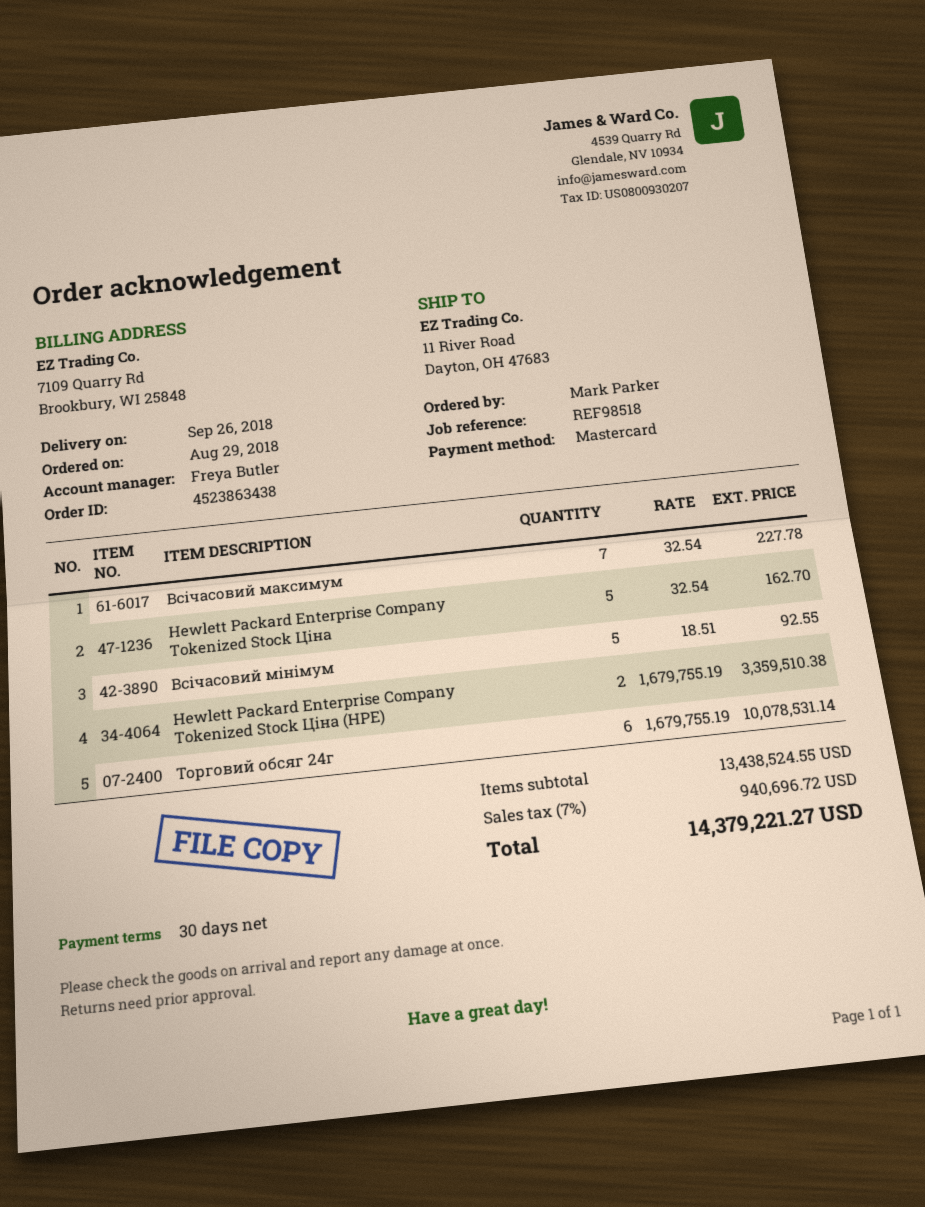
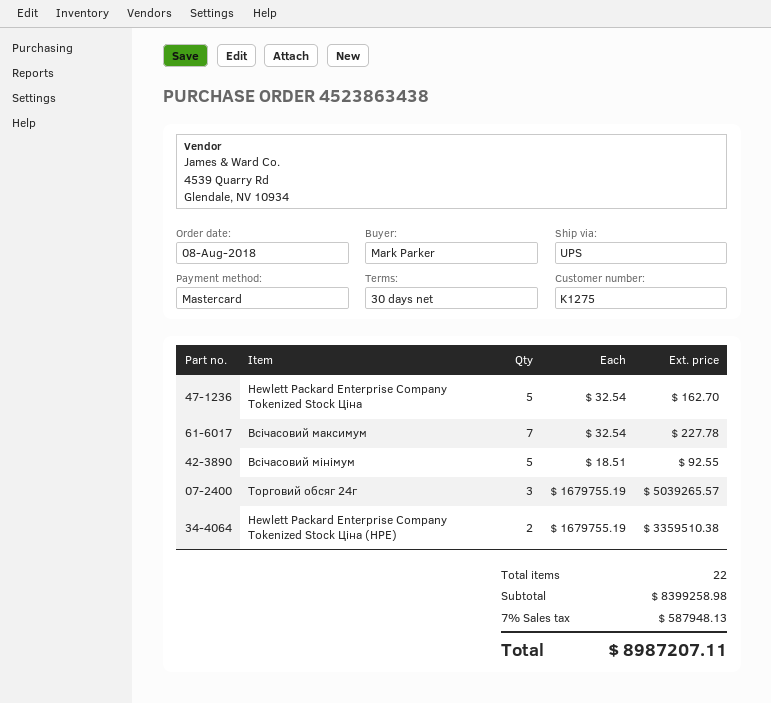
order date: 2018-08-29 -> 2018-08-08
Торговий обсяг 24г: 6 x 1679755.19 = 10078531.14 -> 3 x 1679755.19 = 5039265.57
subtotal: 13438524.55 -> 8399258.98
tax: 7% = 940696.72 -> 7% = 587948.13
total: 14379221.27 -> 8987207.11

